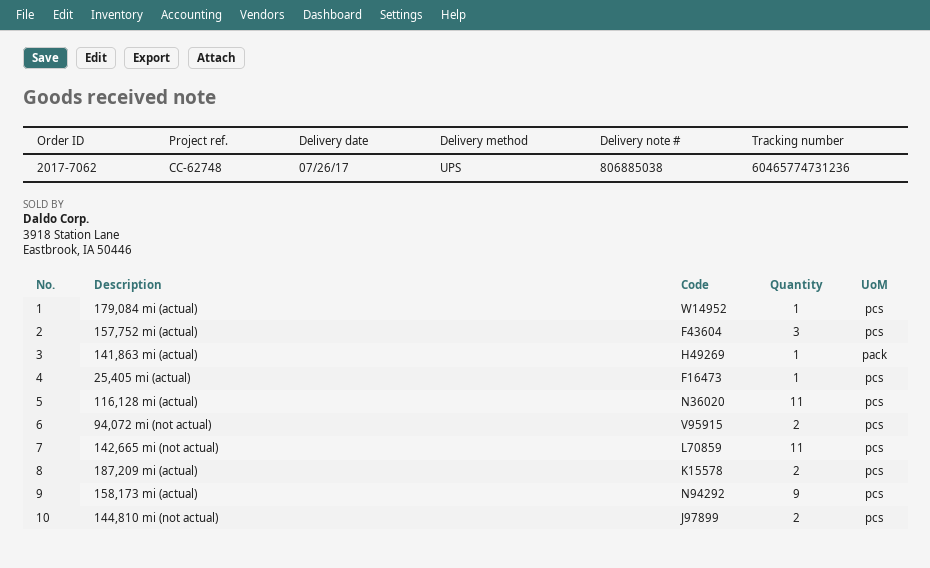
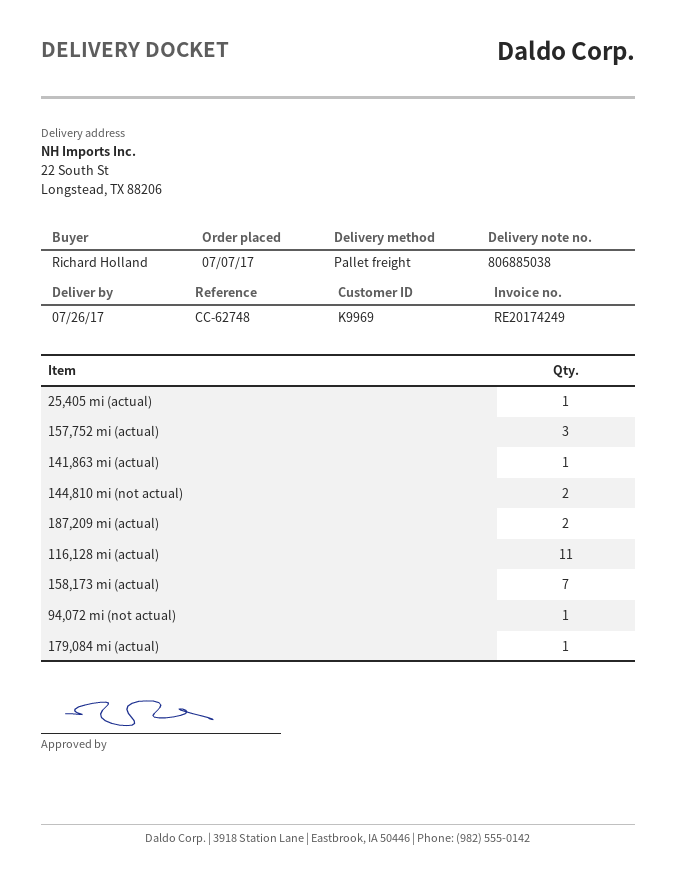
shipping method: UPS -> pallet freight
94,072 mi (not actual): 2 -> 1
142,665 mi (not actual): 11 -> none
158,173 mi (actual): 9 -> 7

